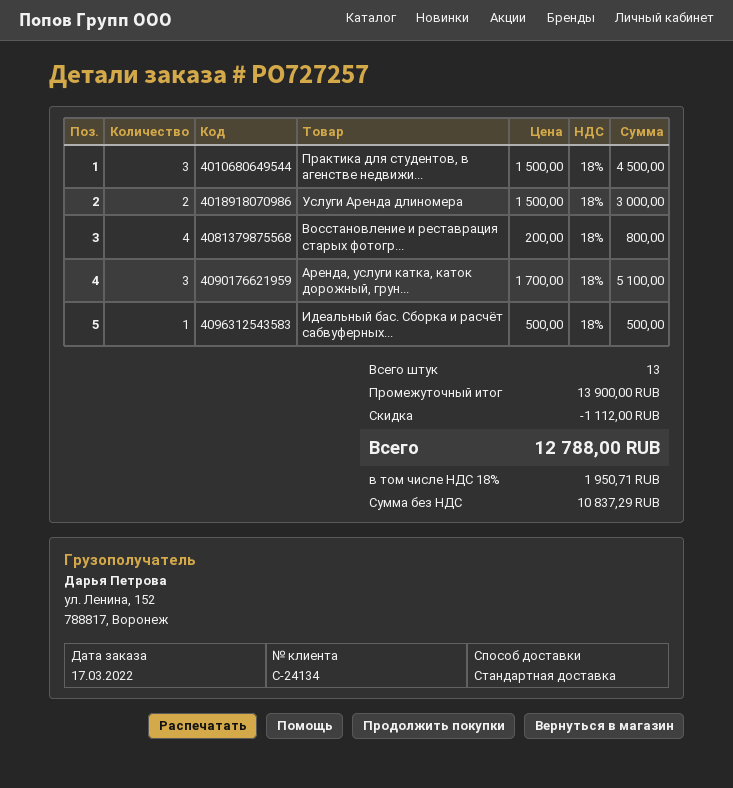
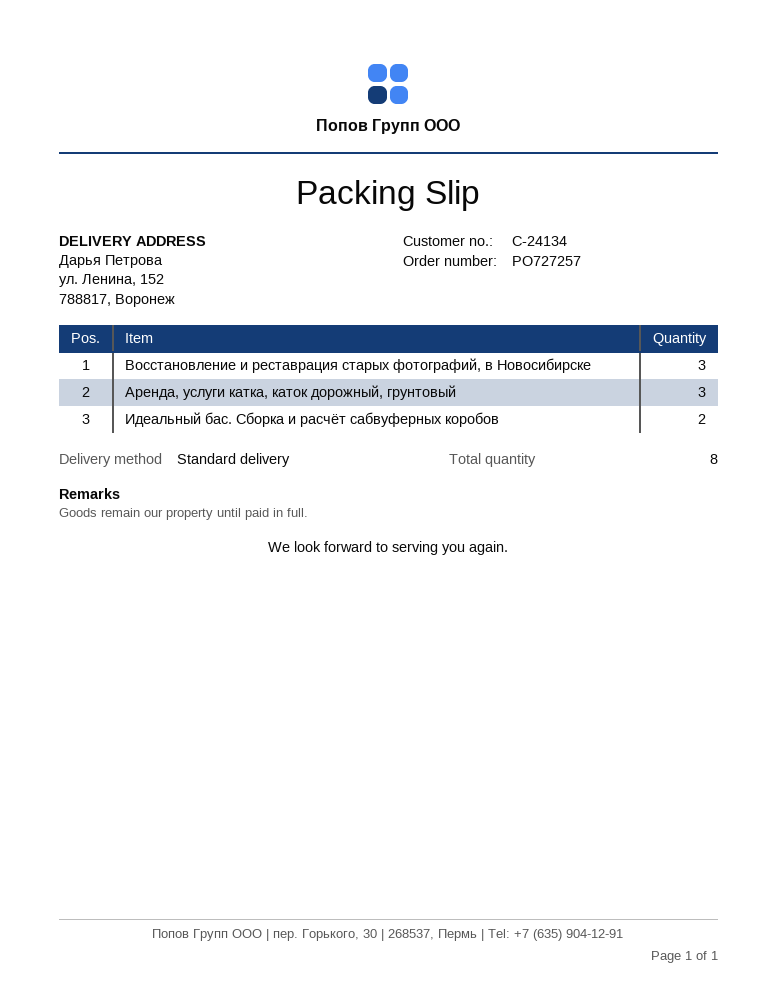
Практика для студентов, в агенстве недвижи...: 3 -> none
Услуги Аренда длиномера: 2 -> none
Восстановление и реставрация старых фотогр...: 4 -> 3
Идеальный бас. Сборка и расчёт сабвуферных...: 1 -> 2
total quantity: 13 -> 8

